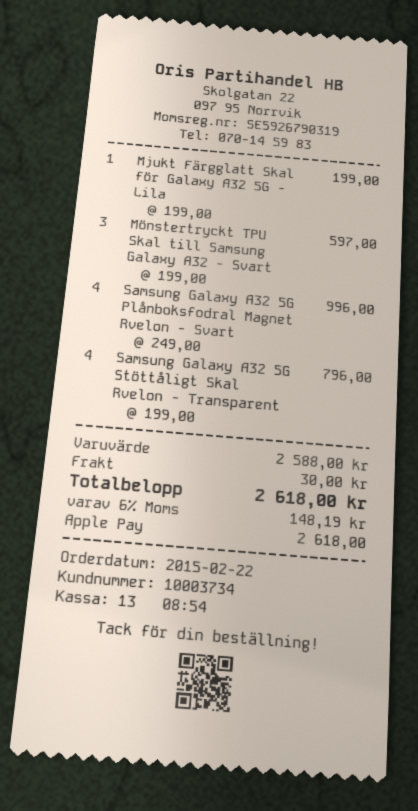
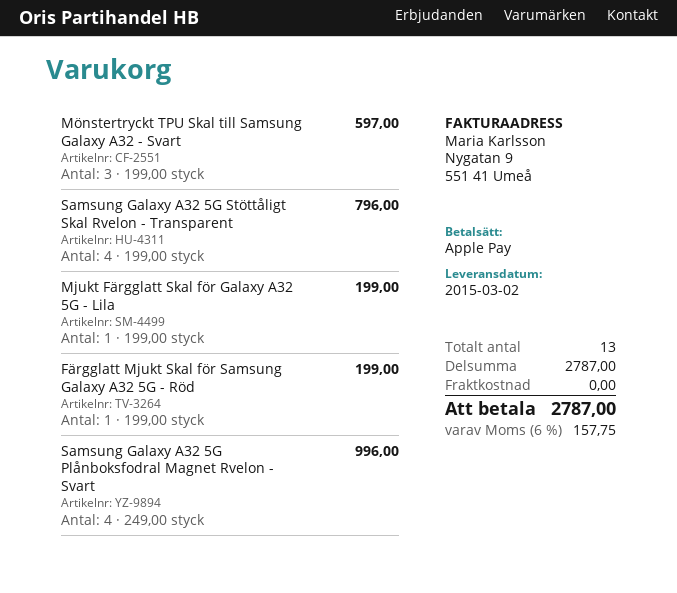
Färgglatt Mjukt Skal för Samsung Galaxy A32 5G - Röd: none -> 1 x 199.00 = 199.00
subtotal: 2588.00 -> 2787.00
shipping: 30.00 -> 0.00
tax: 6% = 148.19 -> 6% = 157.75
total: 2618.00 -> 2787.00

